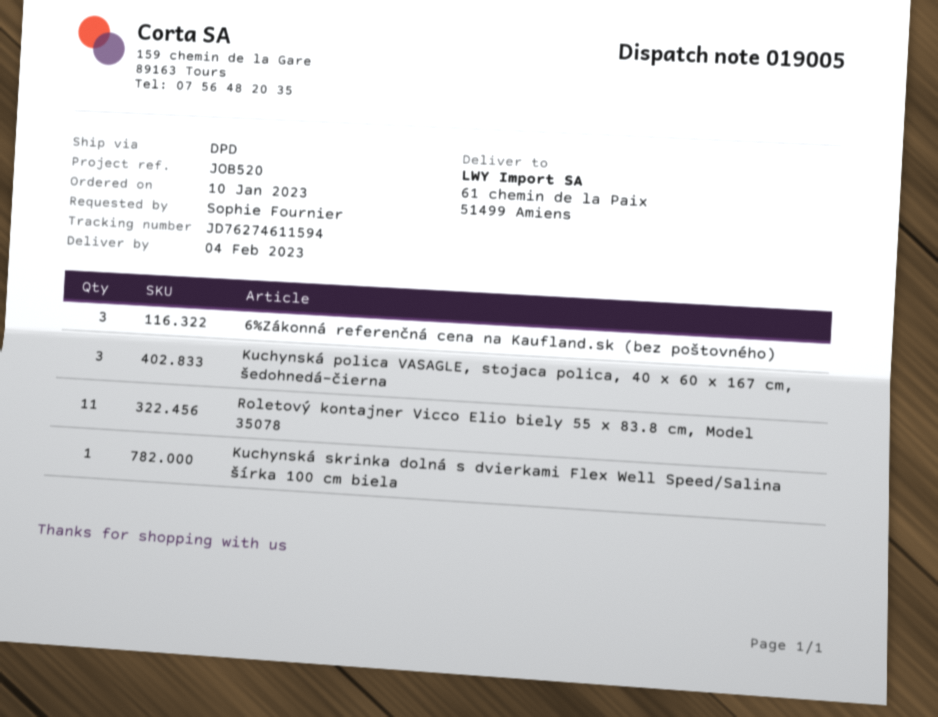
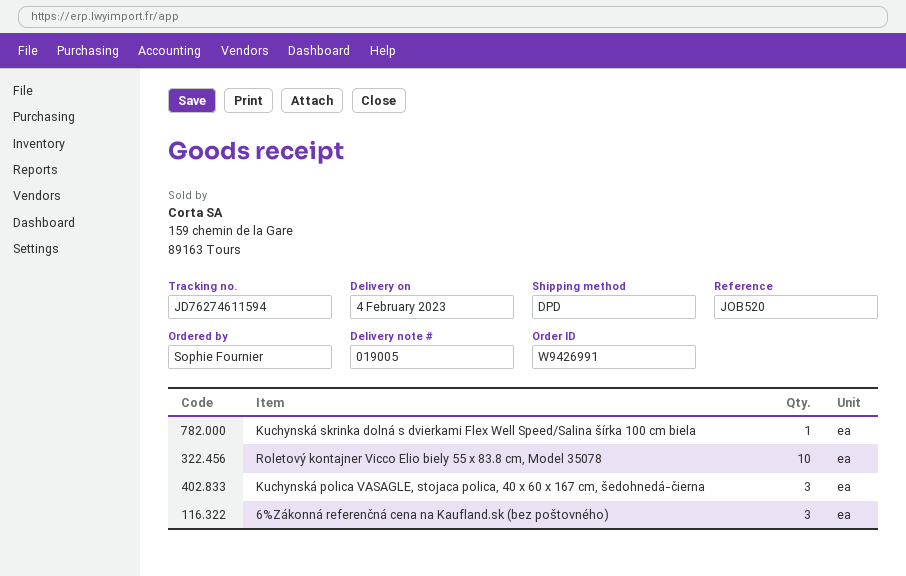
Roletový kontajner Vicco Elio biely 55 x 83.8 cm, Model 35078: 11 -> 10

